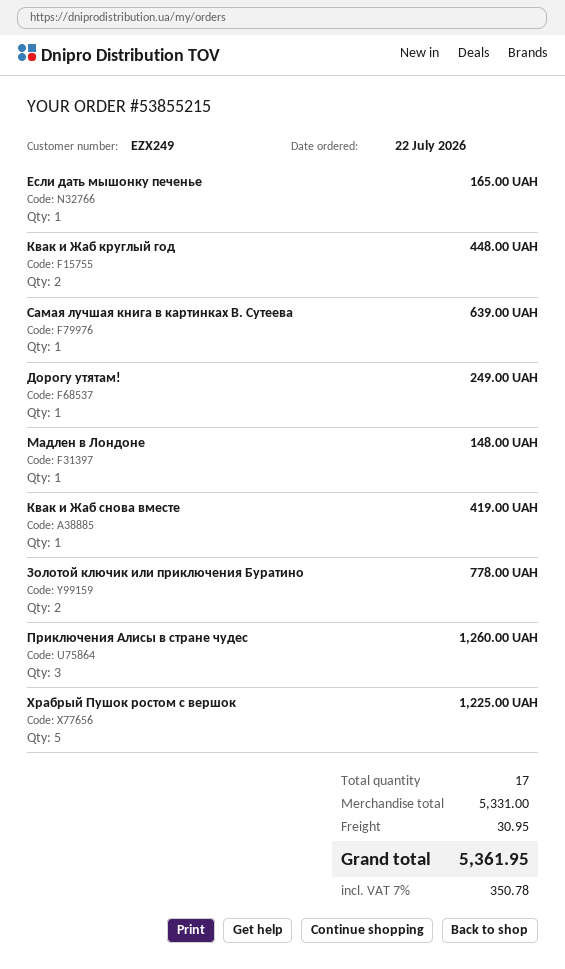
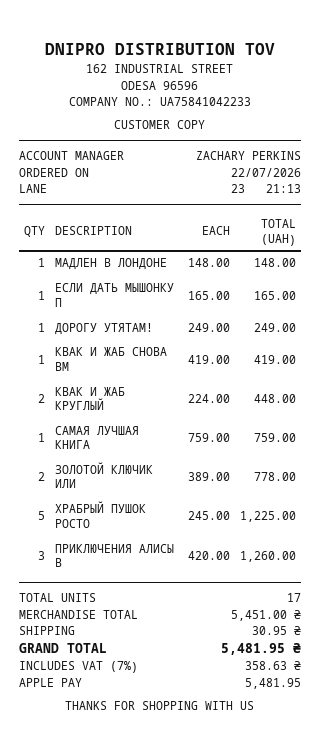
Самая лучшая книга в картинках В. Сутеева: 1 for 639.00 -> 1 for 759.00
subtotal: 5331.00 -> 5451.00
tax: 7% = 350.78 -> 7% = 358.63
total: 5361.95 -> 5481.95

